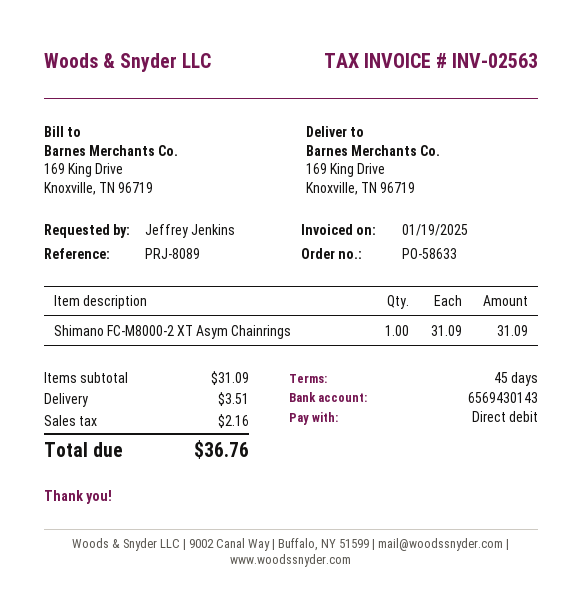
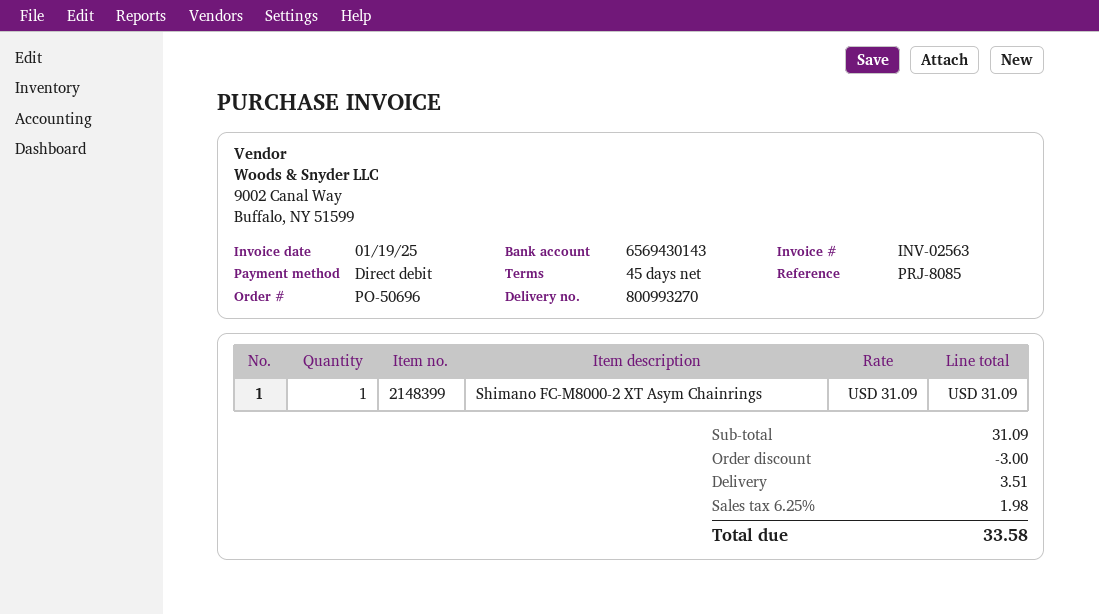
order number: PO-58633 -> PO-50696
reference: PRJ-8089 -> PRJ-8085
discount: none -> 3.00
tax: 2.16 -> 1.98
total: 36.76 -> 33.58

